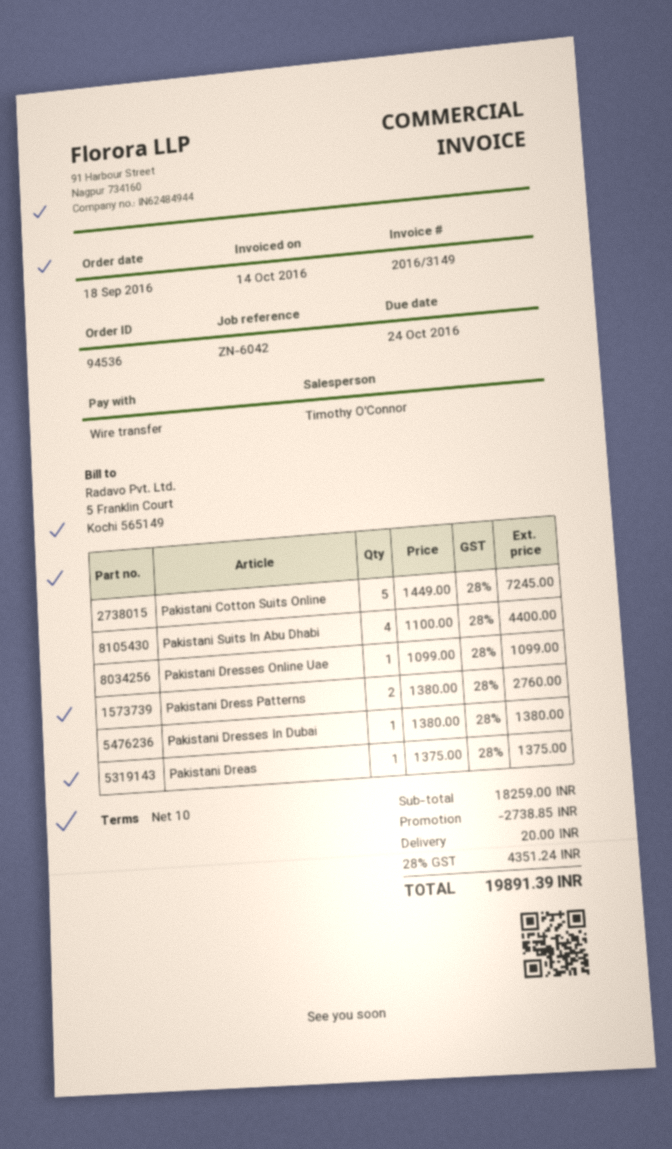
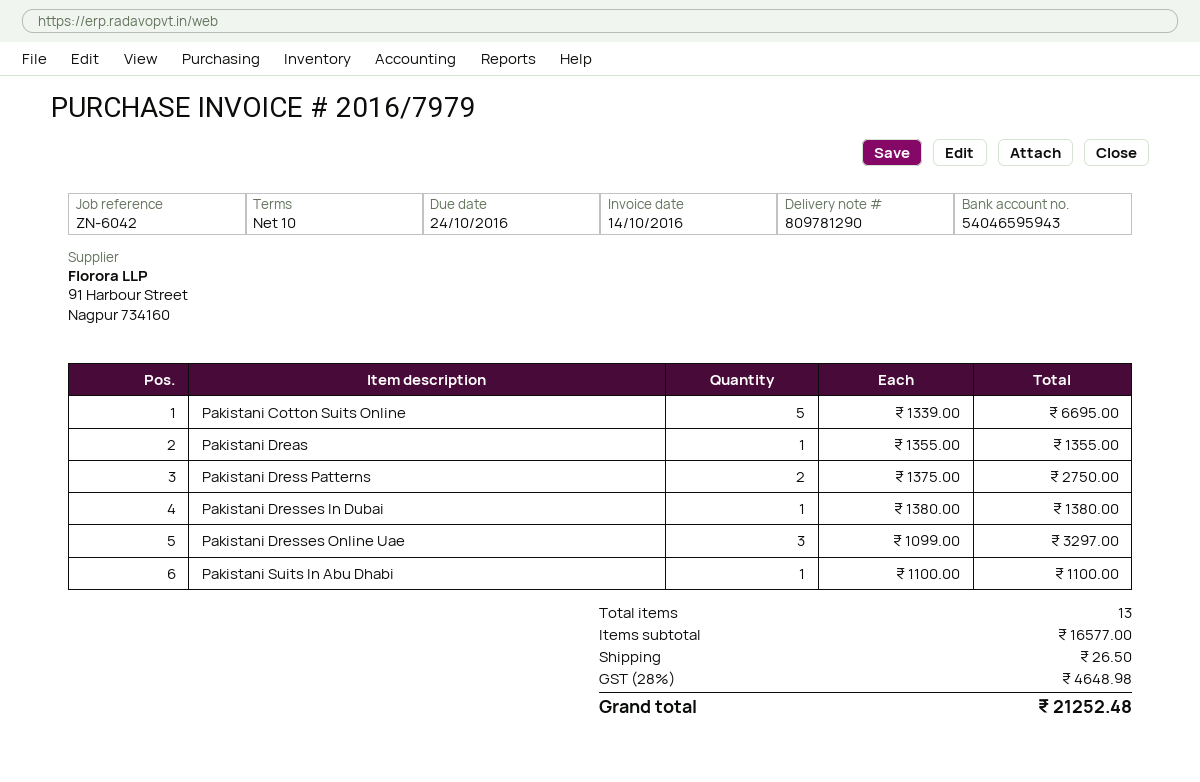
invoice number: 2016/3149 -> 2016/7979
Pakistani Cotton Suits Online: 5 x 1449.00 = 7245.00 -> 5 x 1339.00 = 6695.00
Pakistani Suits In Abu Dhabi: 4 x 1100.00 = 4400.00 -> 1 x 1100.00 = 1100.00
Pakistani Dresses Online Uae: 1 x 1099.00 = 1099.00 -> 3 x 1099.00 = 3297.00
Pakistani Dress Patterns: 2 x 1380.00 = 2760.00 -> 2 x 1375.00 = 2750.00
Pakistani Dreas: 1 x 1375.00 = 1375.00 -> 1 x 1355.00 = 1355.00
subtotal: 18259.00 -> 16577.00
discount: 2738.85 -> none
shipping: 20.00 -> 26.50
tax: 28% = 4351.24 -> 28% = 4648.98
total: 19891.39 -> 21252.48

